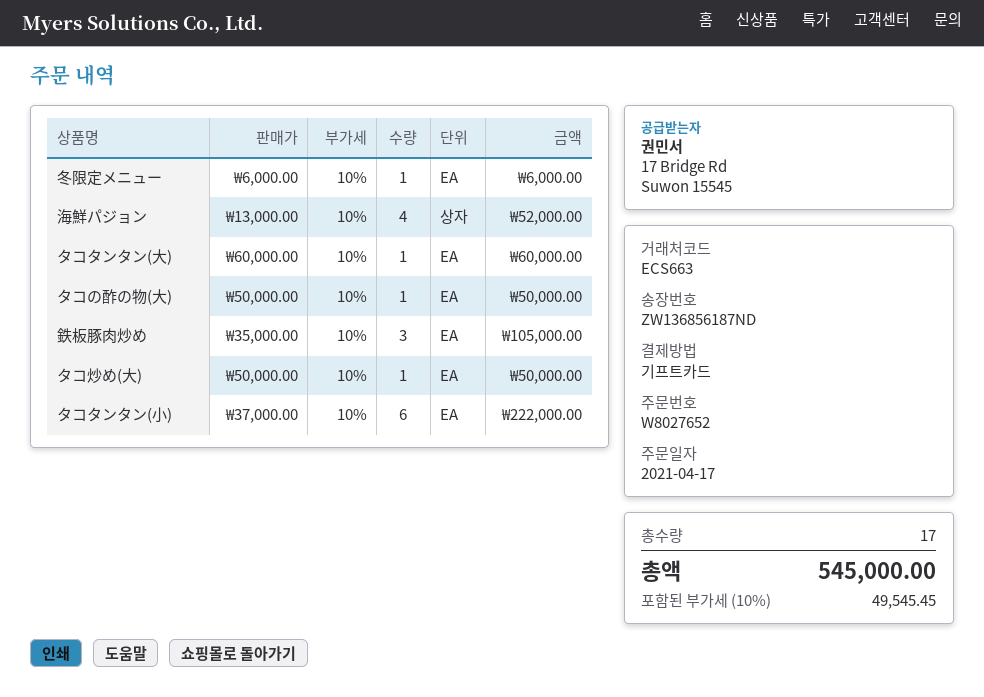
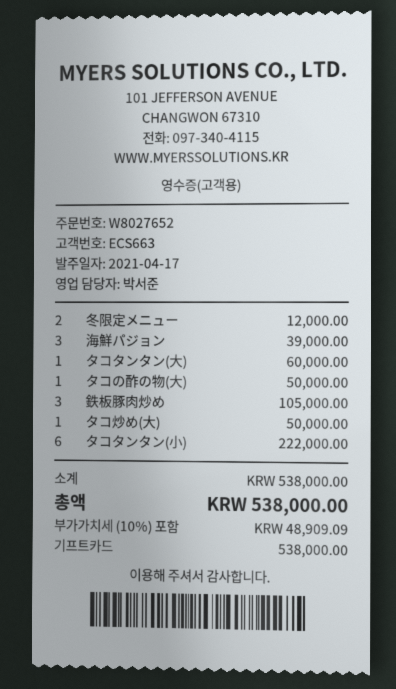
冬限定メニュー: 1 for 6000.00 -> 2 for 12000.00
海鮮パジョン: 4 for 52000.00 -> 3 for 39000.00
tax: 10% = 49545.45 -> 10% = 48909.09
total: 545000.00 -> 538000.00

